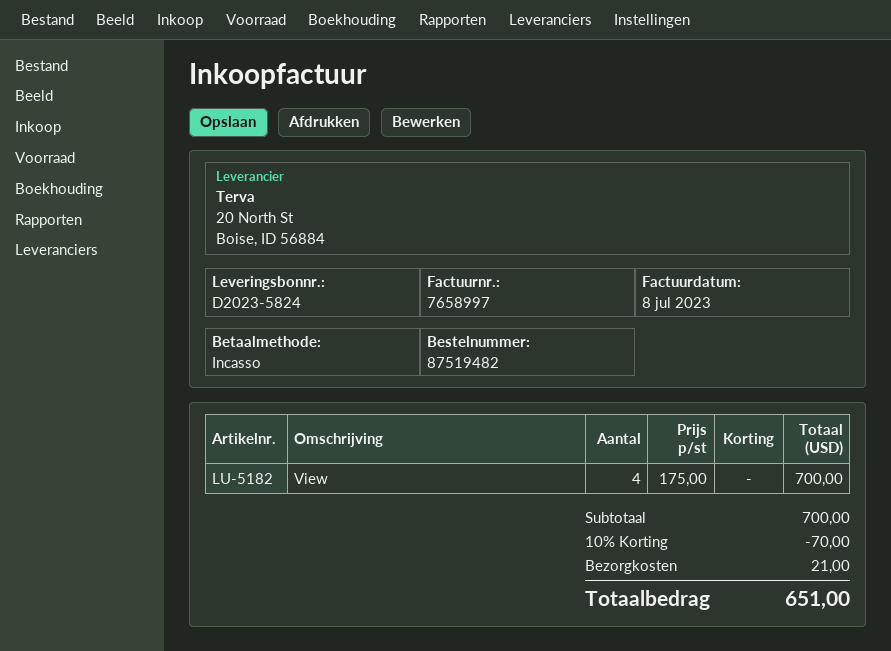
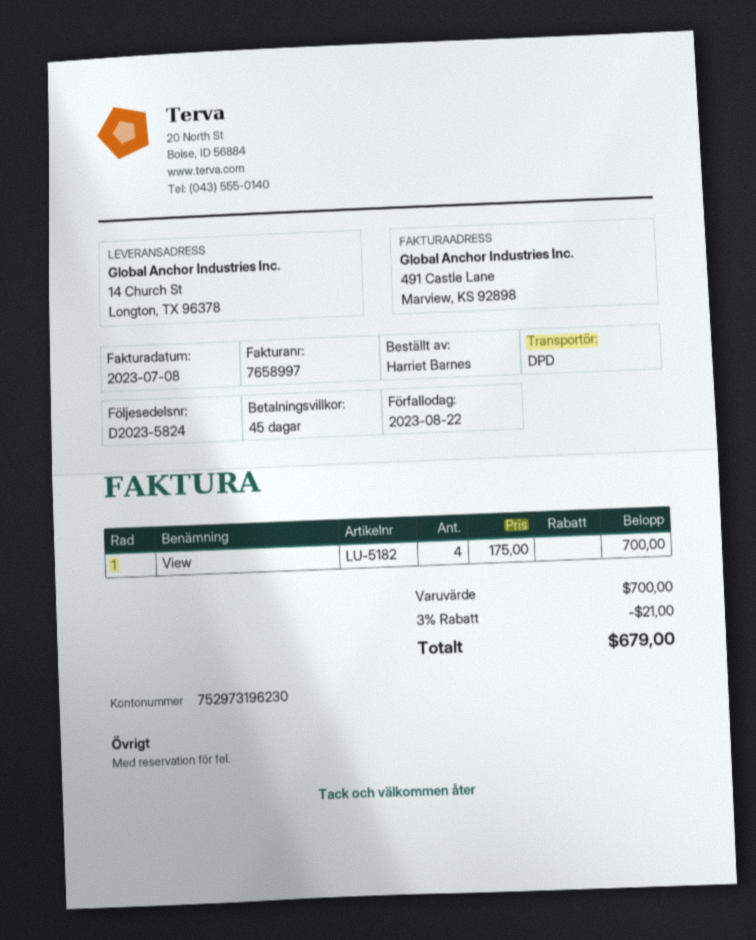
discount: 10% = 70.00 -> 3% = 21.00
shipping: 21.00 -> none
total: 651.00 -> 679.00

